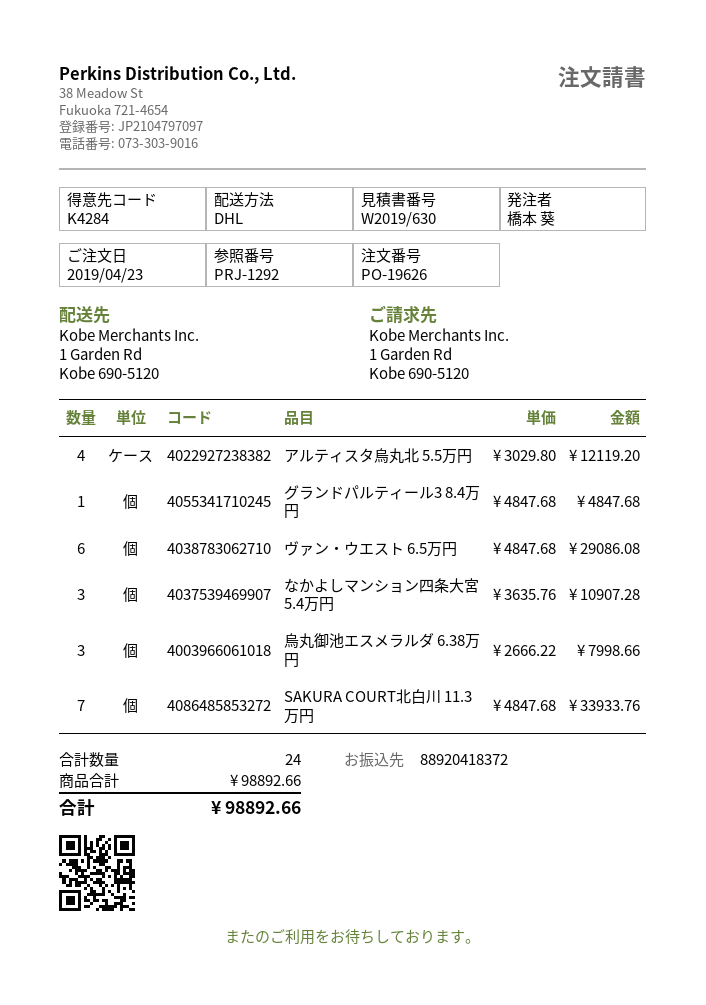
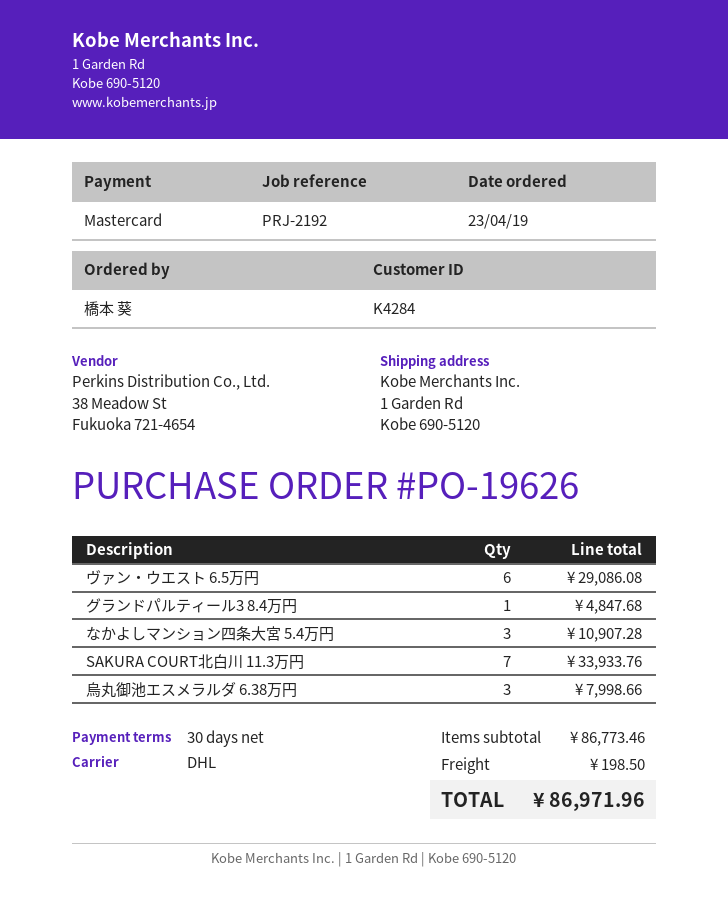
reference: PRJ-1292 -> PRJ-2192
アルティスタ烏丸北 5.5万円: 4 for 12119.20 -> none
subtotal: 98892.66 -> 86773.46
shipping: none -> 198.50
total: 98892.66 -> 86971.96

